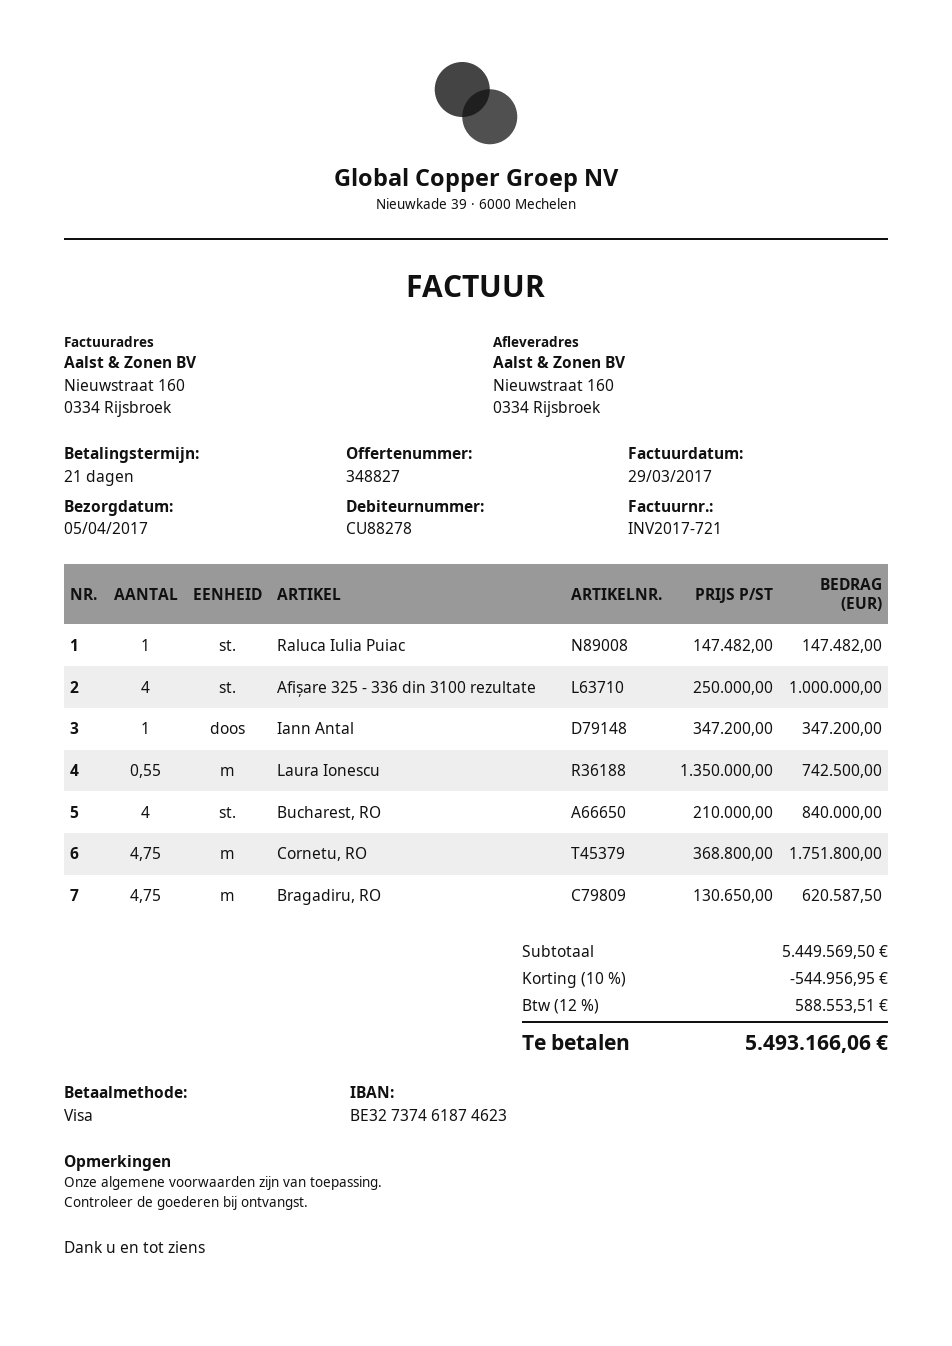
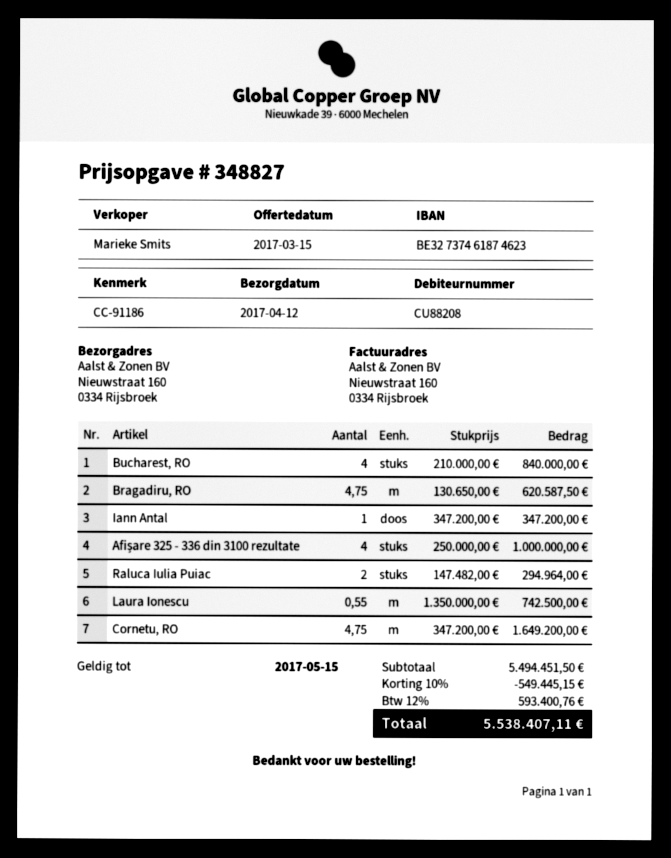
delivery date: 2017-04-05 -> 2017-04-12
customer number: CU88278 -> CU88208
Raluca Iulia Puiac: 1 x 147482.00 = 147482.00 -> 2 x 147482.00 = 294964.00
Cornetu, RO: 4.75 x 368800.00 = 1751800.00 -> 4.75 x 347200.00 = 1649200.00
subtotal: 5449569.50 -> 5494451.50
discount: 10% = 544956.95 -> 10% = 549445.15
tax: 12% = 588553.51 -> 12% = 593400.76
total: 5493166.06 -> 5538407.11

